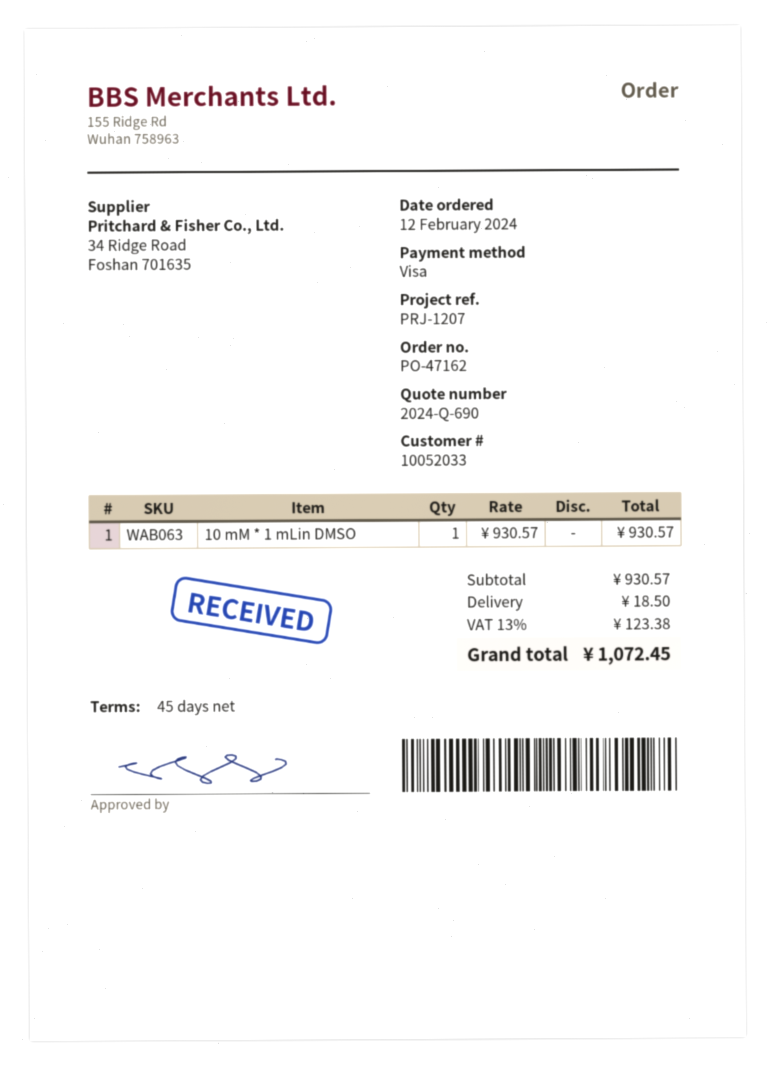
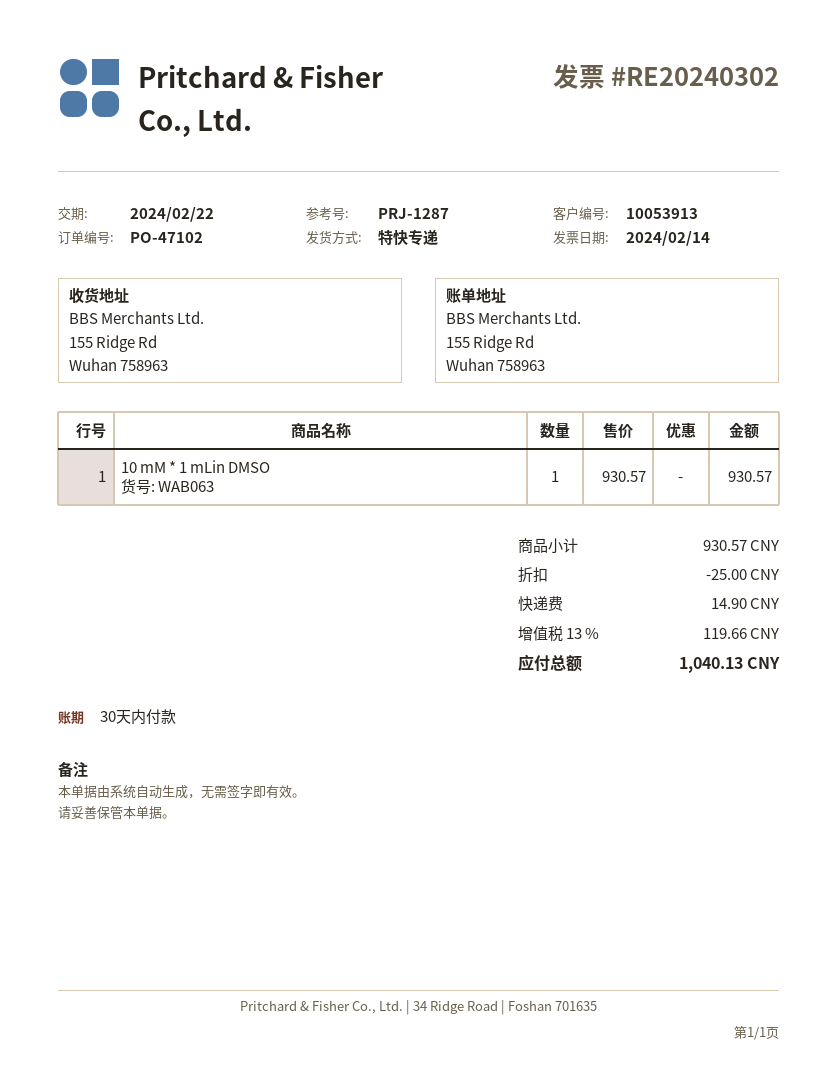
order number: PO-47162 -> PO-47102
payment terms: 45 days -> 30 days
customer number: 10052033 -> 10053913
reference: PRJ-1207 -> PRJ-1287
discount: none -> 25.00
shipping: 18.50 -> 14.90
tax: 13% = 123.38 -> 13% = 119.66
total: 1072.45 -> 1040.13

